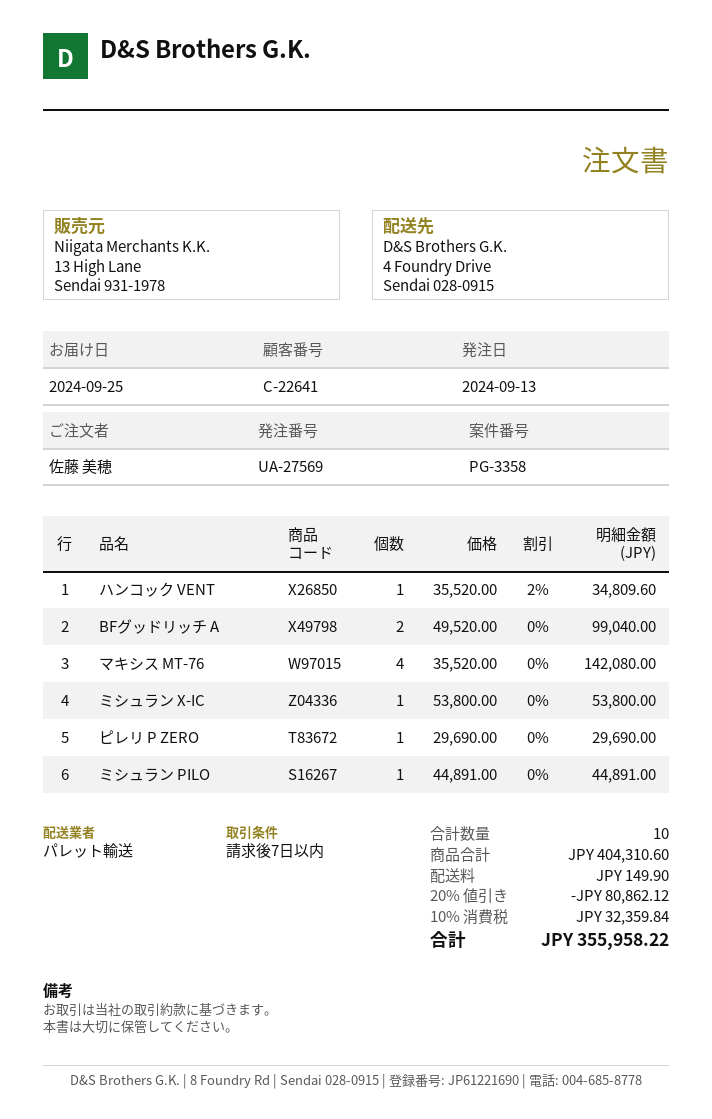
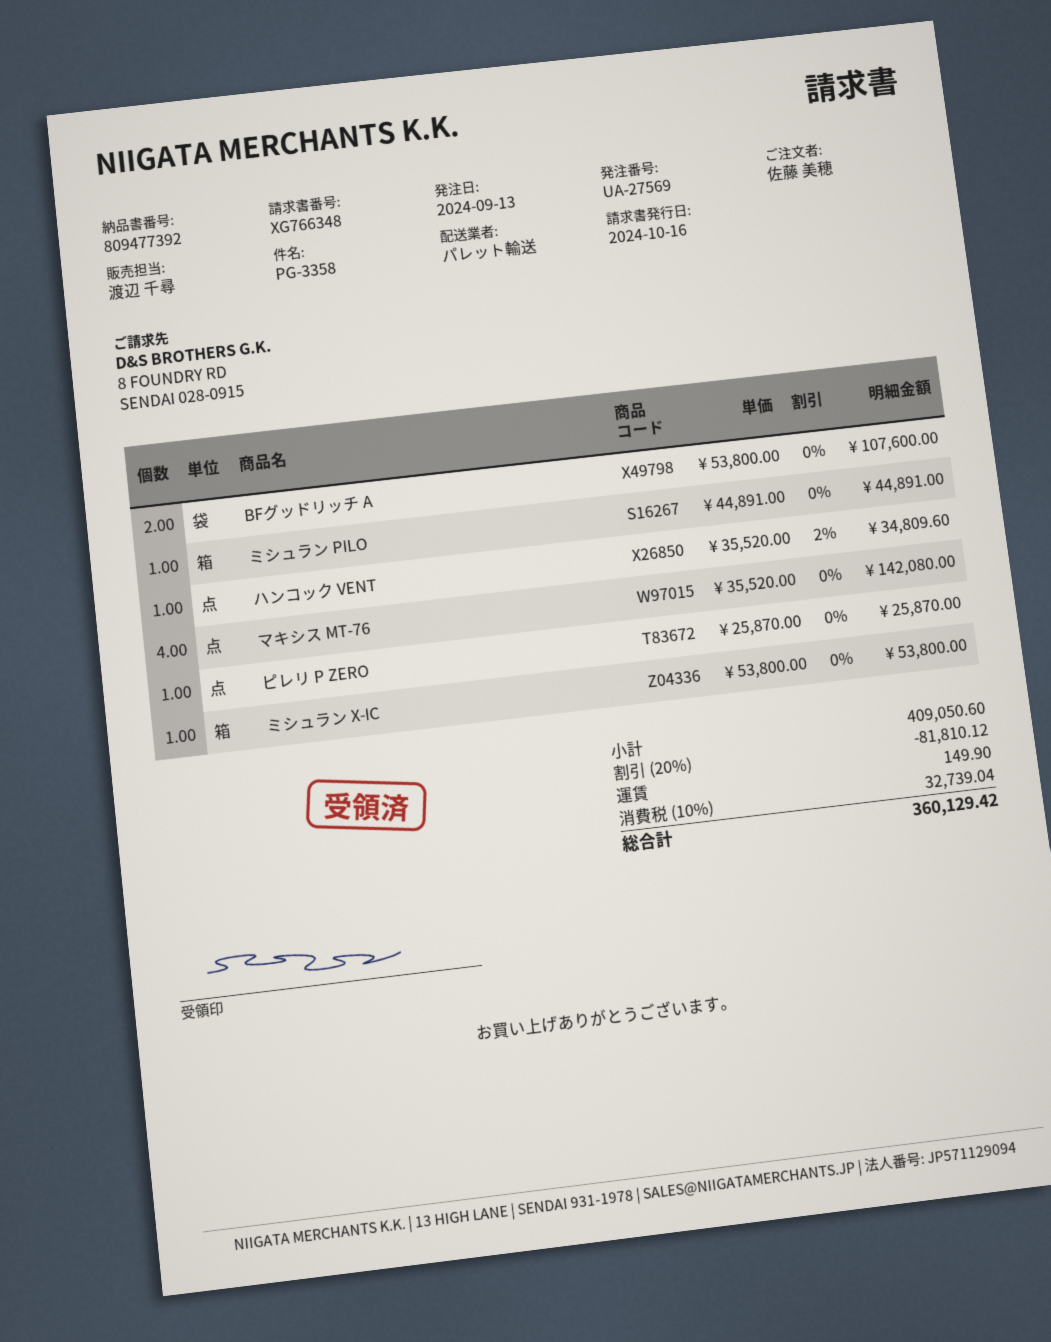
BFグッドリッチ A: 2 x 49520.00 = 99040.00 -> 2 x 53800.00 = 107600.00
ピレリ P ZERO: 1 x 29690.00 = 29690.00 -> 1 x 25870.00 = 25870.00
subtotal: 404310.60 -> 409050.60
discount: 20% = 80862.12 -> 20% = 81810.12
tax: 10% = 32359.84 -> 10% = 32739.04
total: 355958.22 -> 360129.42

